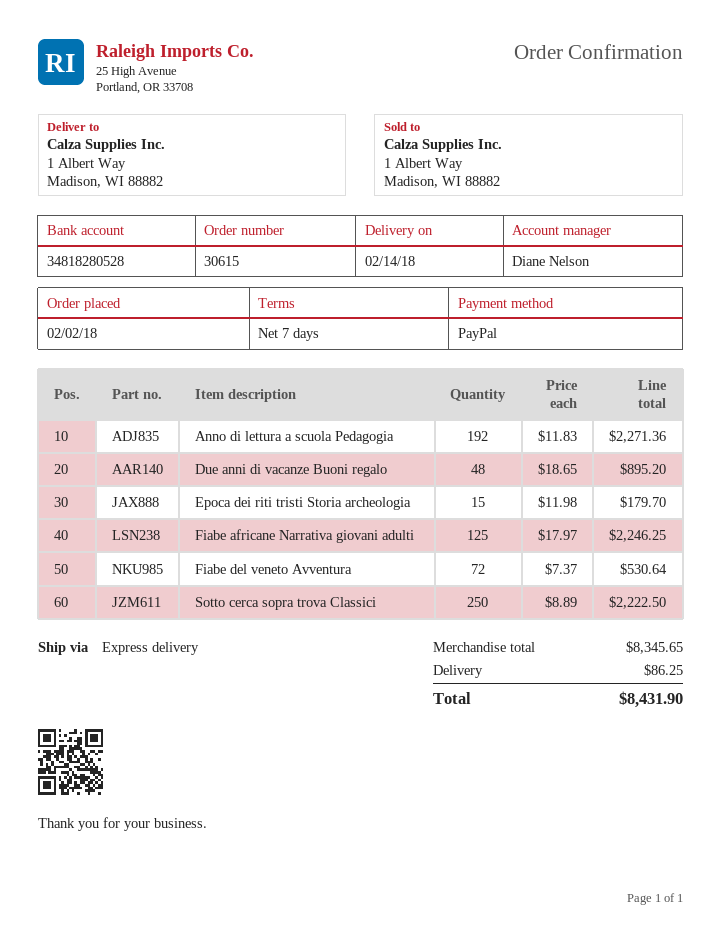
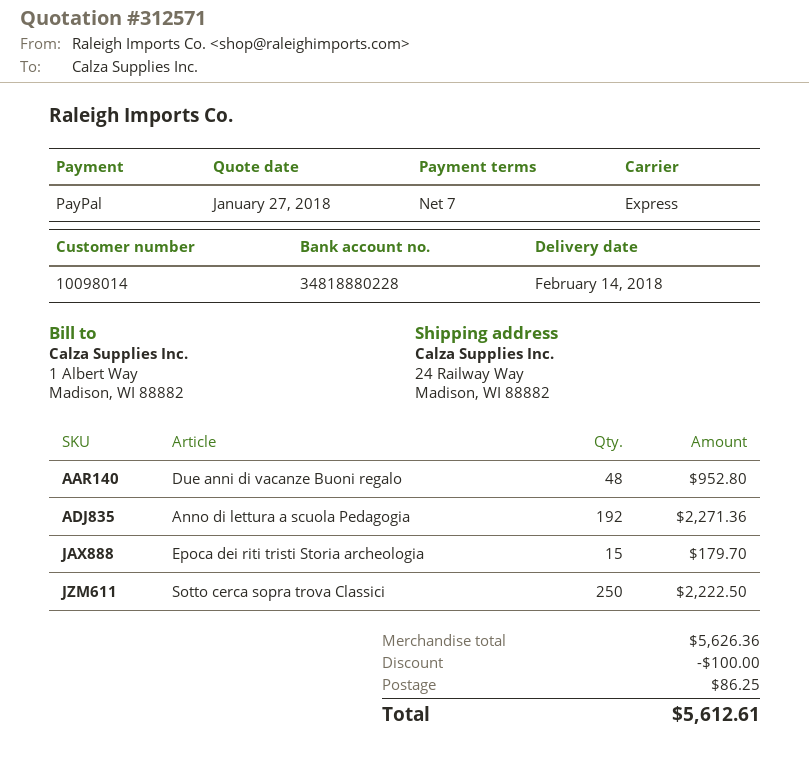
bank account: 34818280528 -> 34818880228
ship to: 1 Albert Way, Madison, WI 88882 -> 24 Railway Way, Madison, WI 88882
Due anni di vacanze Buoni regalo: 48 for 895.20 -> 48 for 952.80
Fiabe africane Narrativa giovani adulti: 125 for 2246.25 -> none
Fiabe del veneto Avventura: 72 for 530.64 -> none
subtotal: 8345.65 -> 5626.36
discount: none -> 100.00
total: 8431.90 -> 5612.61

